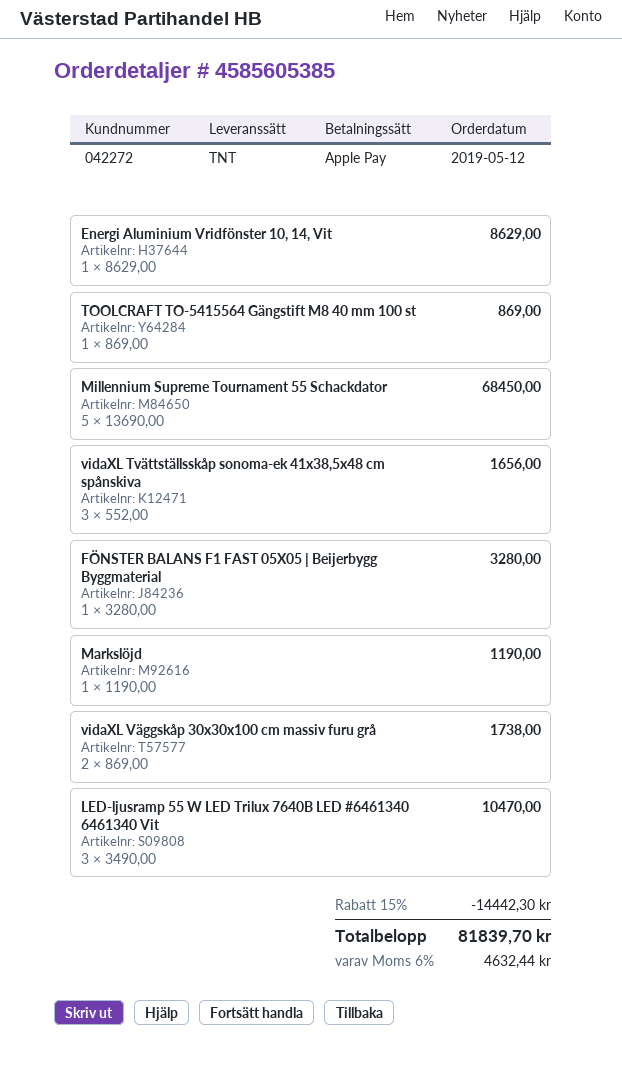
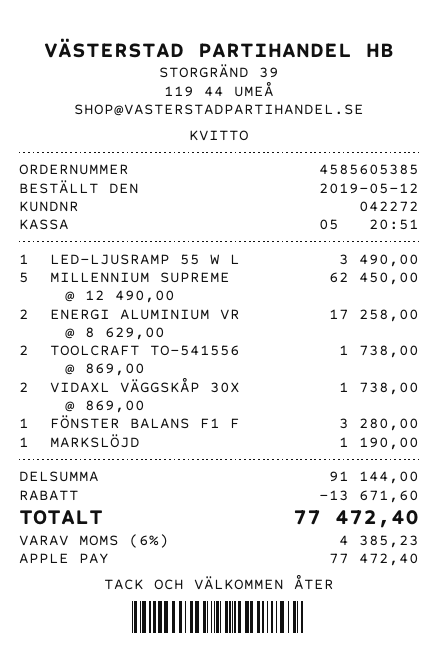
Energi Aluminium Vridfönster 10, 14, Vit: 1 x 8629.00 = 8629.00 -> 2 x 8629.00 = 17258.00
TOOLCRAFT TO-5415564 Gängstift M8 40 mm 100 st: 1 x 869.00 = 869.00 -> 2 x 869.00 = 1738.00
Millennium Supreme Tournament 55 Schackdator: 5 x 13690.00 = 68450.00 -> 5 x 12490.00 = 62450.00
vidaXL Tvättställsskåp sonoma-ek 41x38,5x48 cm spånskiva: 3 x 552.00 = 1656.00 -> none
LED-ljusramp 55 W LED Trilux 7640B LED #6461340 6461340 Vit: 3 x 3490.00 = 10470.00 -> 1 x 3490.00 = 3490.00
discount: 14442.30 -> 13671.60
tax: 6% = 4632.44 -> 6% = 4385.23
total: 81839.70 -> 77472.40

